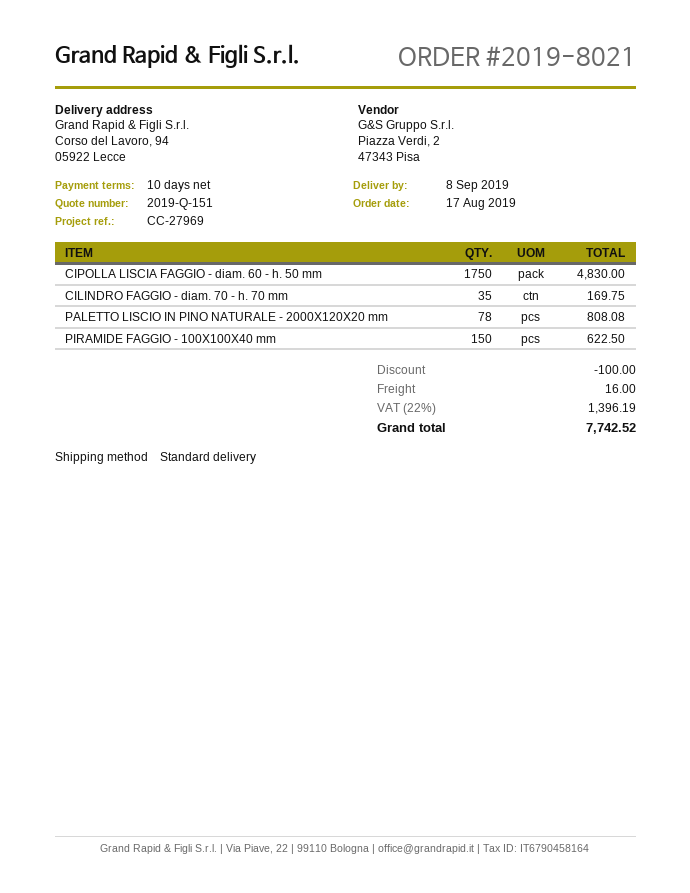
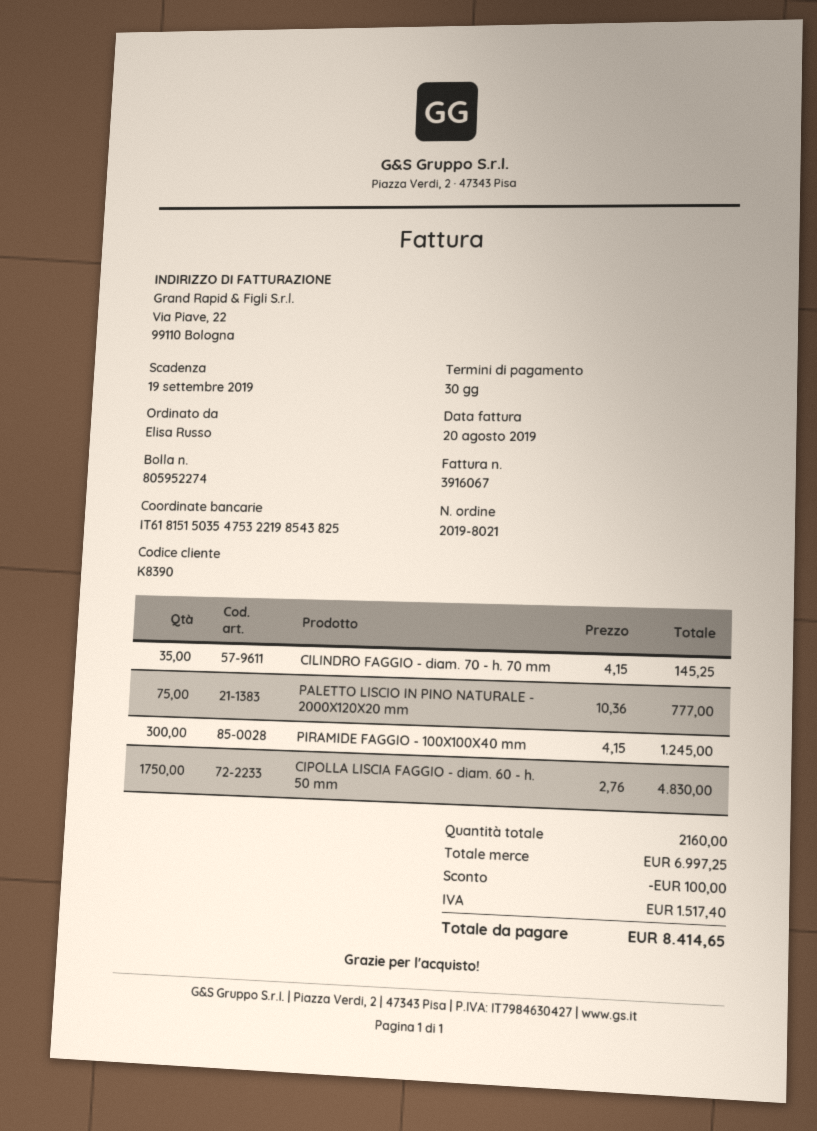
payment terms: 10 days -> 30 days
CILINDRO FAGGIO - diam. 70 - h. 70 mm: 35 for 169.75 -> 35 for 145.25
PALETTO LISCIO IN PINO NATURALE - 2000X120X20 mm: 78 for 808.08 -> 75 for 777.00
PIRAMIDE FAGGIO - 100X100X40 mm: 150 for 622.50 -> 300 for 1245.00
shipping: 16.00 -> none
tax: 1396.19 -> 1517.40
total: 7742.52 -> 8414.65

